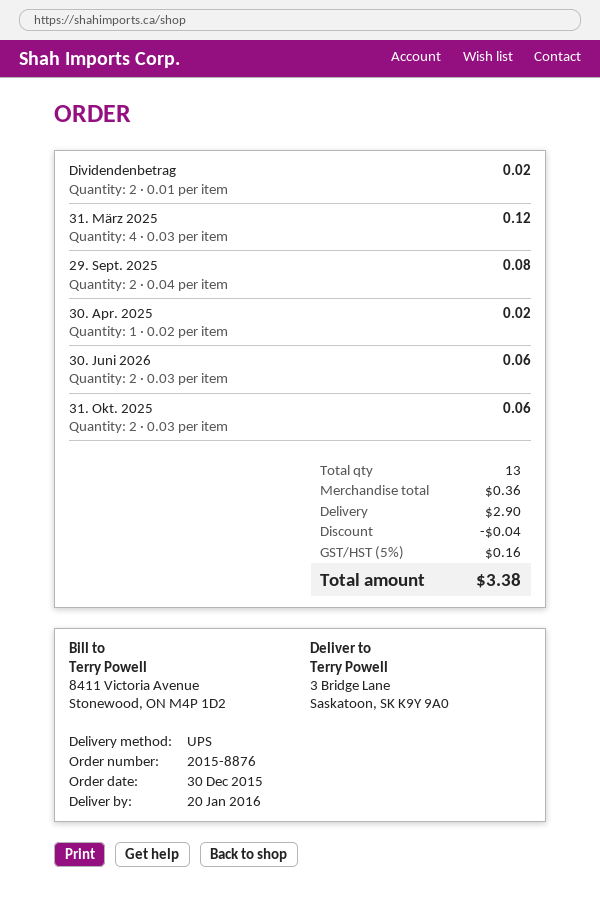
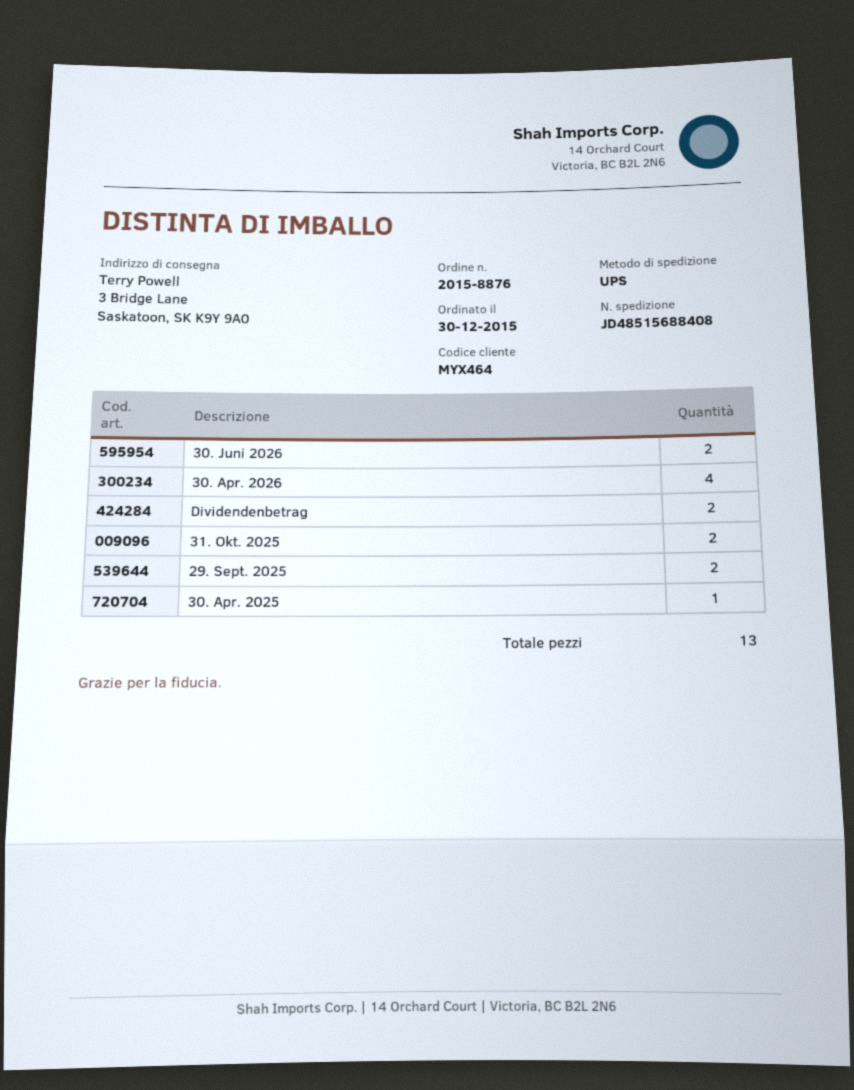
31. März 2025: 4 -> none
30. Apr. 2026: none -> 4

